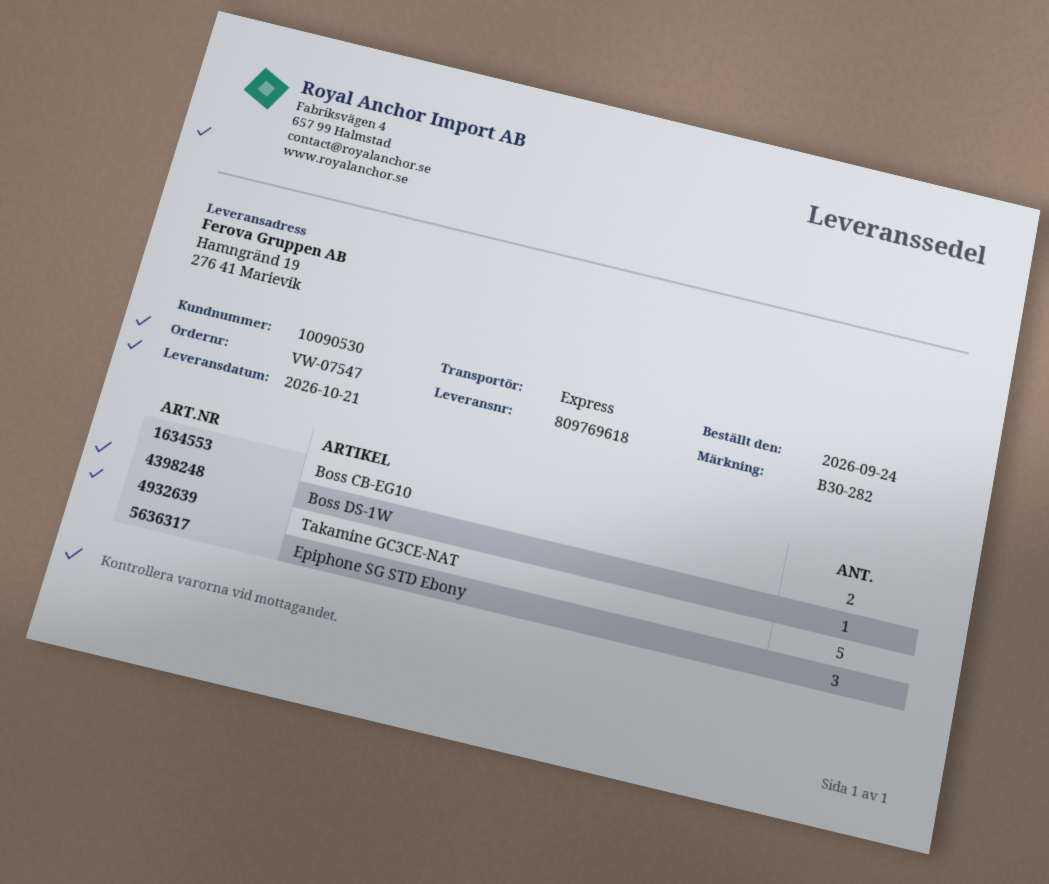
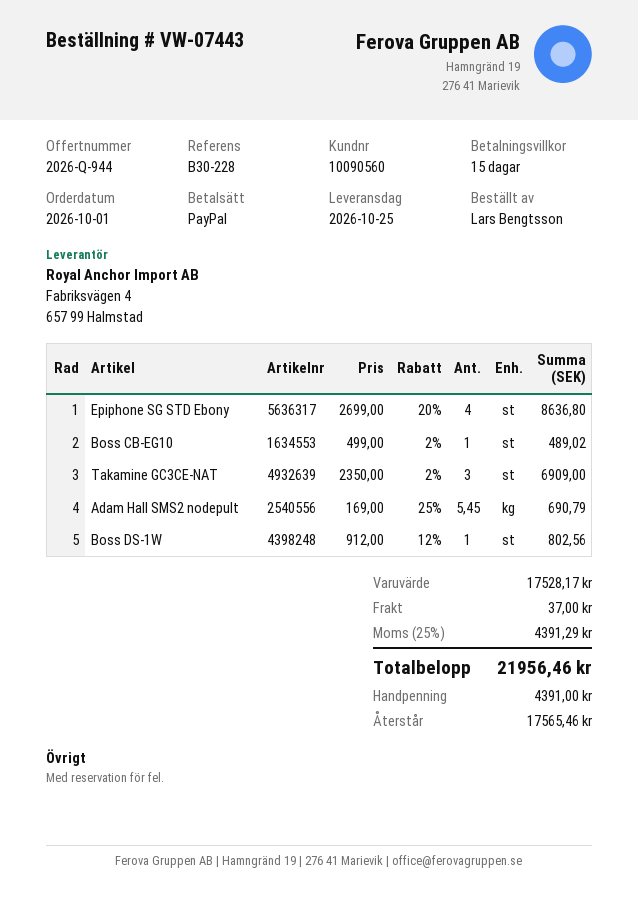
order number: VW-07547 -> VW-07443
order date: 2026-09-24 -> 2026-10-01
delivery date: 2026-10-21 -> 2026-10-25
customer number: 10090530 -> 10090560
reference: B30-282 -> B30-228
Boss CB-EG10: 2 -> 1
Takamine GC3CE-NAT: 5 -> 3
Epiphone SG STD Ebony: 3 -> 4
Adam Hall SMS2 nodepult: none -> 5.45

